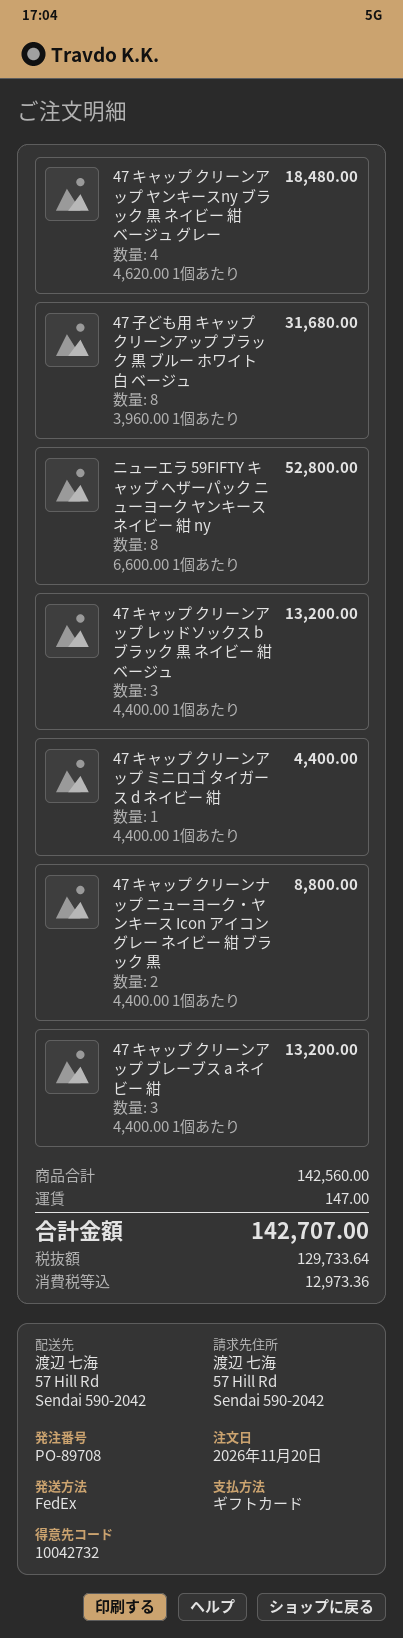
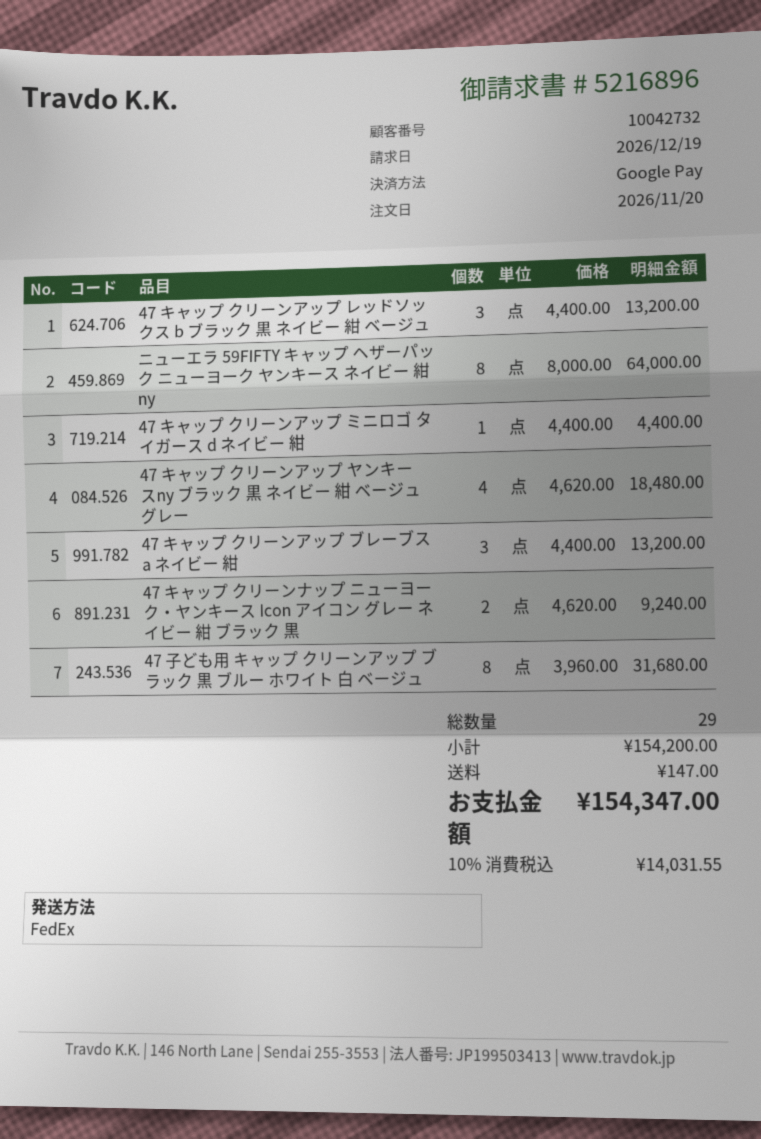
payment method: gift card -> Google Pay
ニューエラ 59FIFTY キャップ ヘザーパック ニューヨーク ヤンキース ネイビー 紺 ny: 8 x 6600.00 = 52800.00 -> 8 x 8000.00 = 64000.00
47 キャップ クリーンナップ ニューヨーク・ヤンキース Icon アイコン グレー ネイビー 紺 ブラック 黒: 2 x 4400.00 = 8800.00 -> 2 x 4620.00 = 9240.00
subtotal: 142560.00 -> 154200.00
tax: 12973.36 -> 14031.55
total: 142707.00 -> 154347.00

